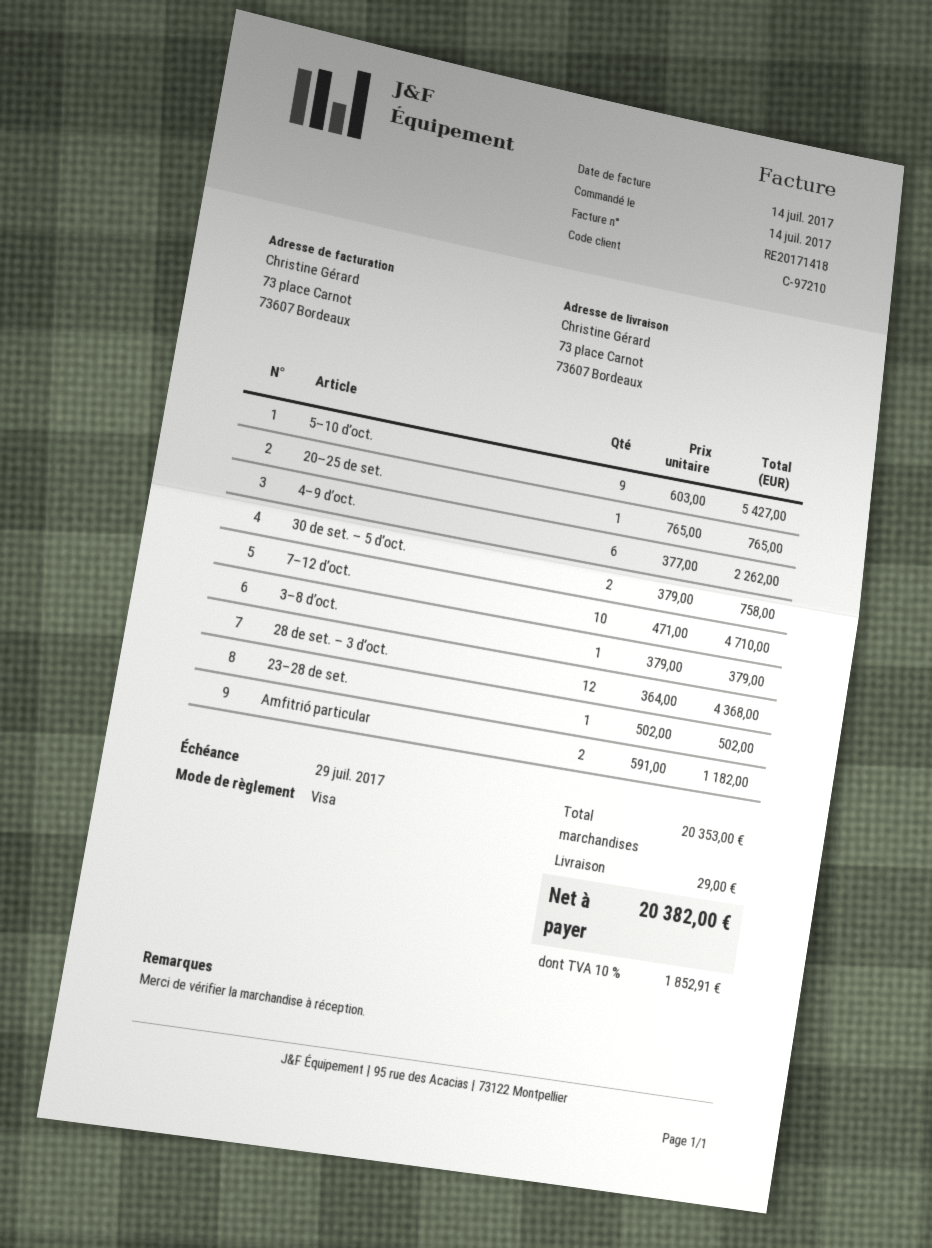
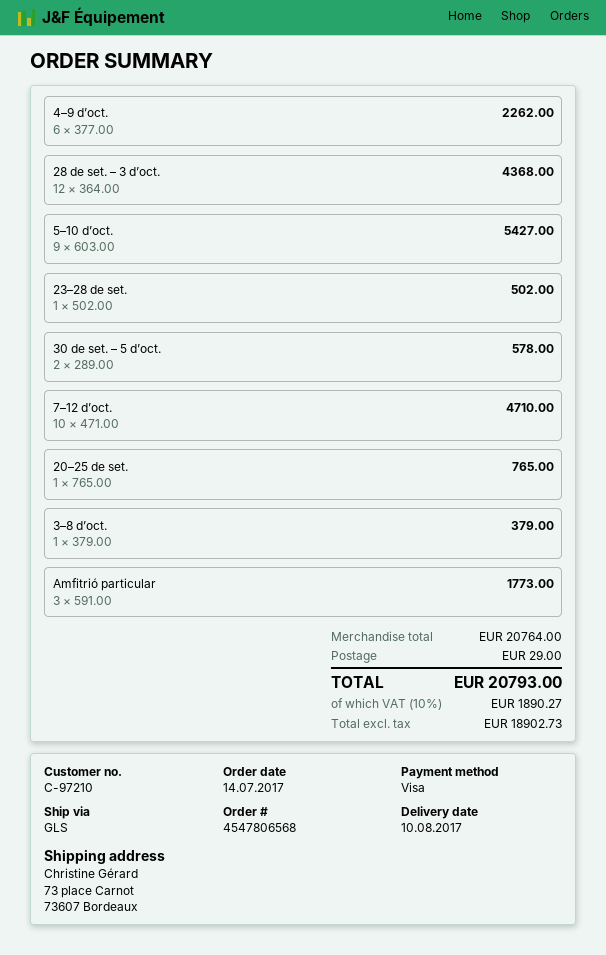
30 de set. – 5 d’oct.: 2 x 379.00 = 758.00 -> 2 x 289.00 = 578.00
Amfitrió particular: 2 x 591.00 = 1182.00 -> 3 x 591.00 = 1773.00
subtotal: 20353.00 -> 20764.00
tax: 10% = 1852.91 -> 10% = 1890.27
total: 20382.00 -> 20793.00

